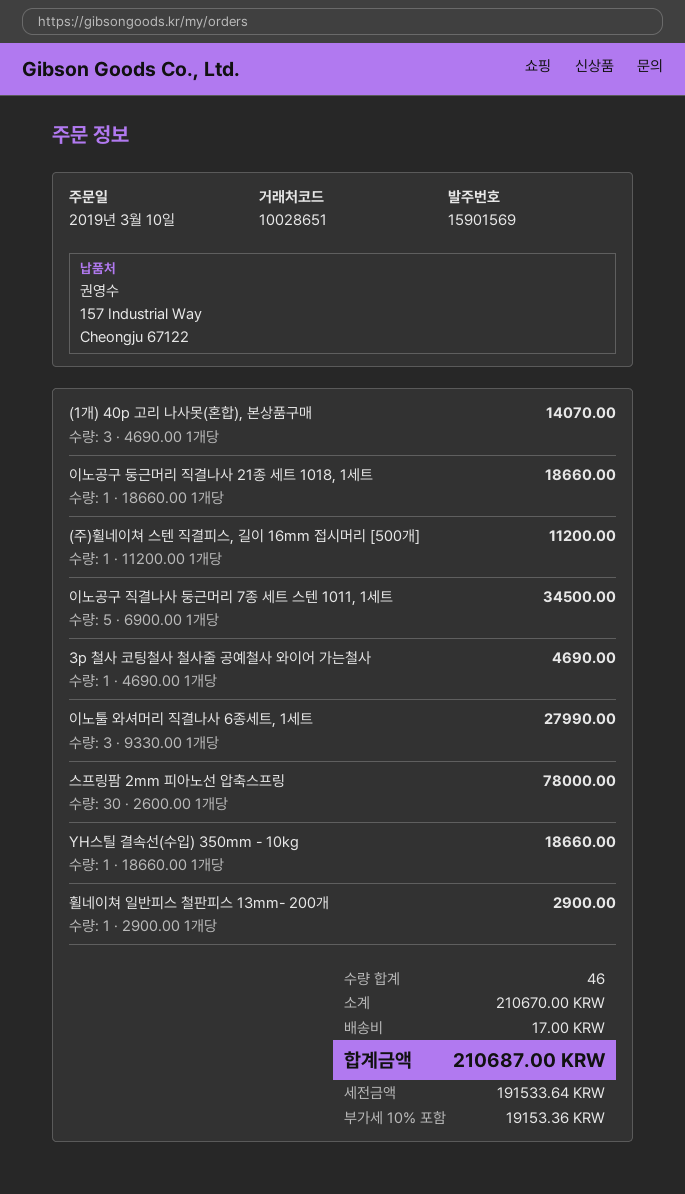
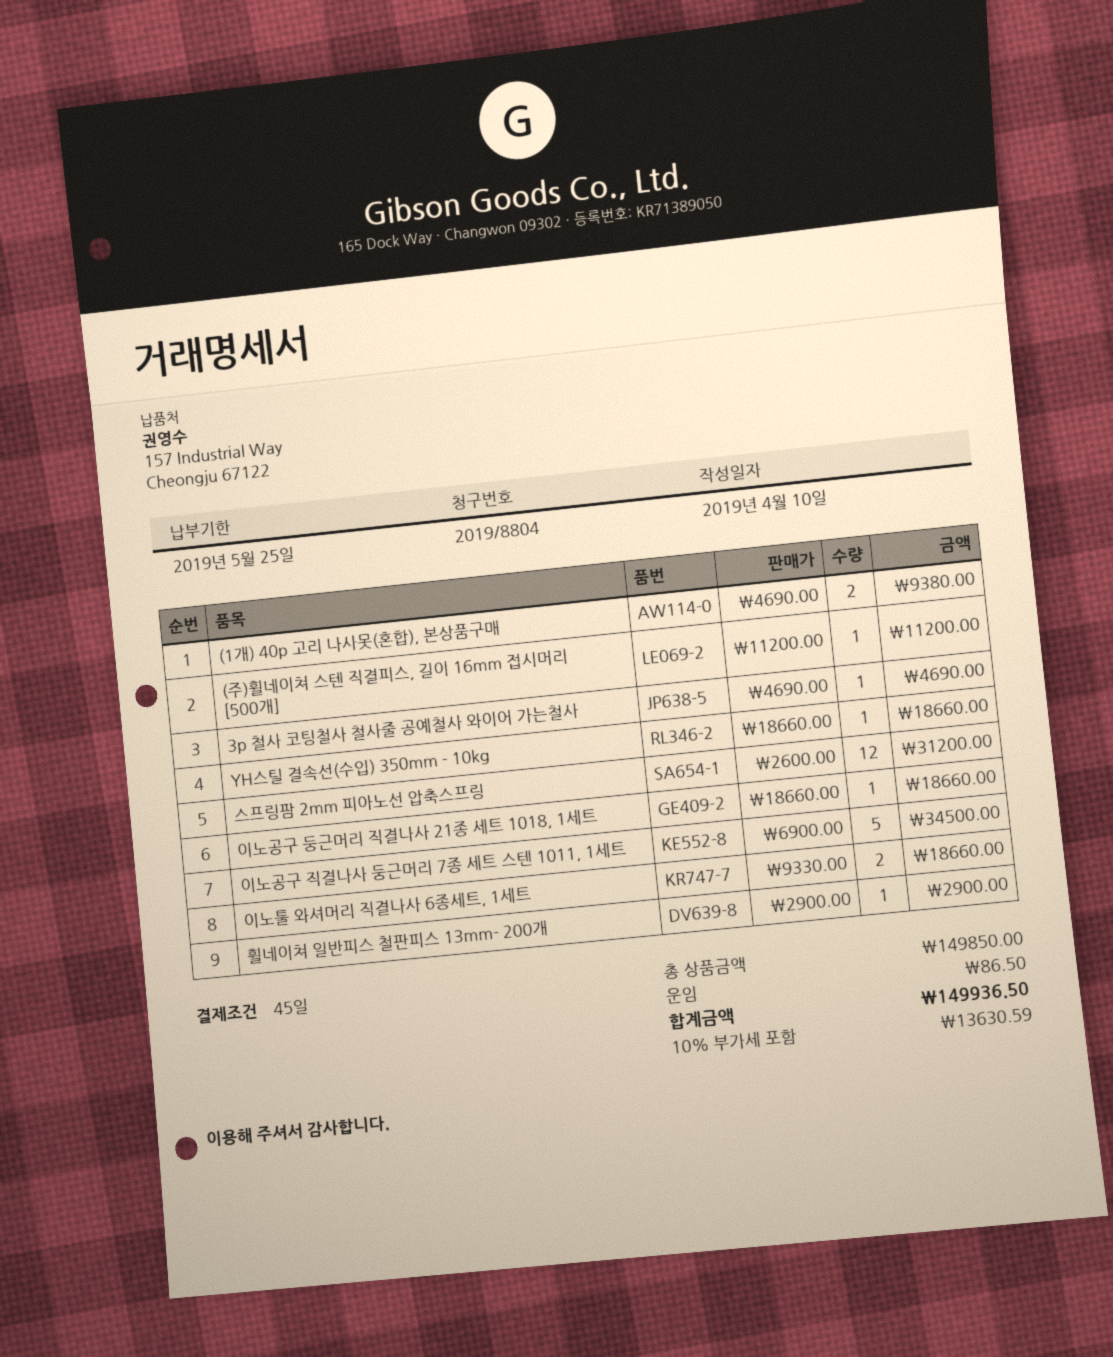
(1개) 40p 고리 나사못(혼합), 본상품구매: 3 x 4690.00 = 14070.00 -> 2 x 4690.00 = 9380.00
이노툴 와셔머리 직결나사 6종세트, 1세트: 3 x 9330.00 = 27990.00 -> 2 x 9330.00 = 18660.00
스프링팜 2mm 피아노선 압축스프링: 30 x 2600.00 = 78000.00 -> 12 x 2600.00 = 31200.00
subtotal: 210670.00 -> 149850.00
shipping: 17.00 -> 86.50
tax: 10% = 19153.36 -> 10% = 13630.59
total: 210687.00 -> 149936.50

